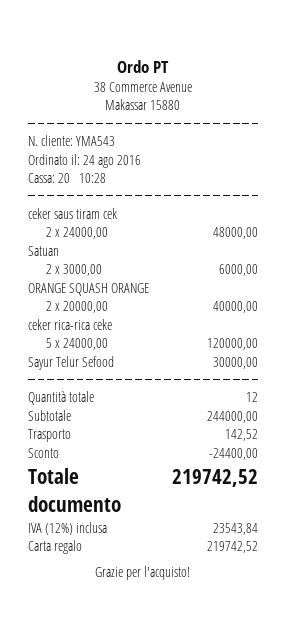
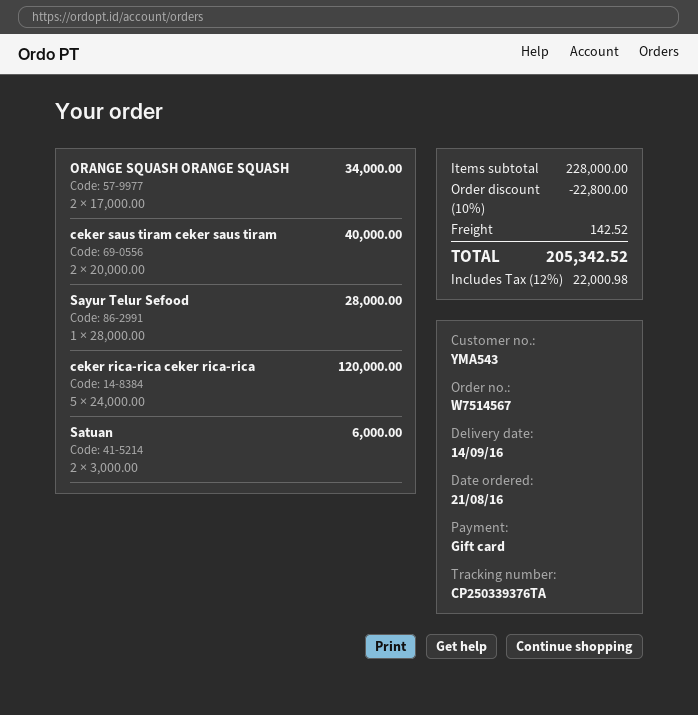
order date: 2016-08-24 -> 2016-08-21
ceker saus tiram cek: 2 x 24000.00 = 48000.00 -> 2 x 20000.00 = 40000.00
ORANGE SQUASH ORANGE: 2 x 20000.00 = 40000.00 -> 2 x 17000.00 = 34000.00
Sayur Telur Sefood: 1 x 30000.00 = 30000.00 -> 1 x 28000.00 = 28000.00
subtotal: 244000.00 -> 228000.00
discount: 24400.00 -> 22800.00
tax: 12% = 23543.84 -> 12% = 22000.98
total: 219742.52 -> 205342.52

